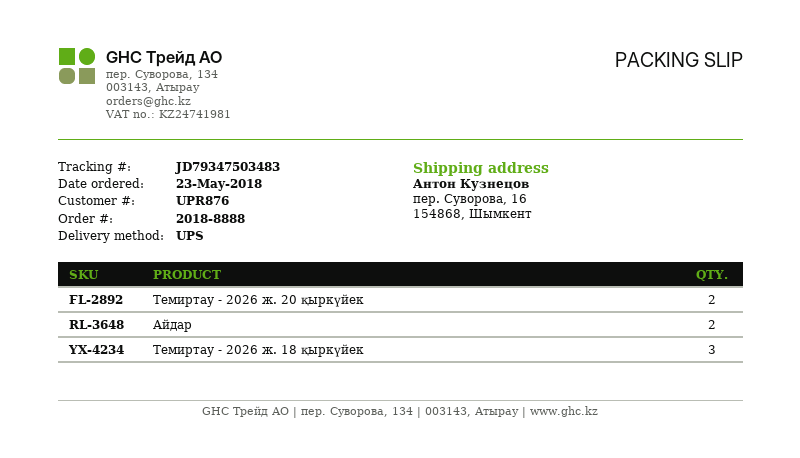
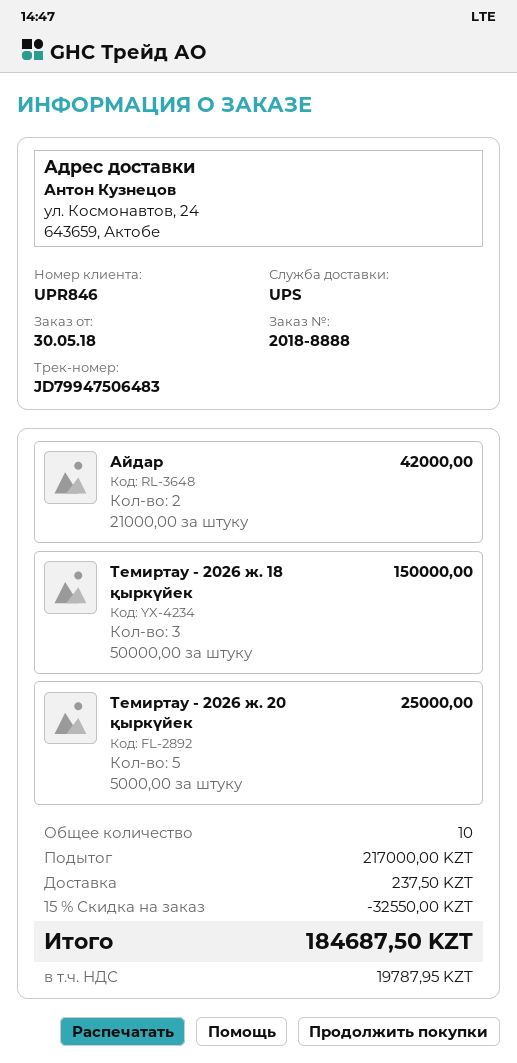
order date: 2018-05-23 -> 2018-05-30
customer number: UPR876 -> UPR846
tracking number: JD79347503483 -> JD79947506483
ship to: пер. Суворова, 16, 154868, Шымкент -> ул. Космонавтов, 24, 643659, Актобе
Темиртау - 2026 ж. 20 қыркүйек: 2 -> 5

